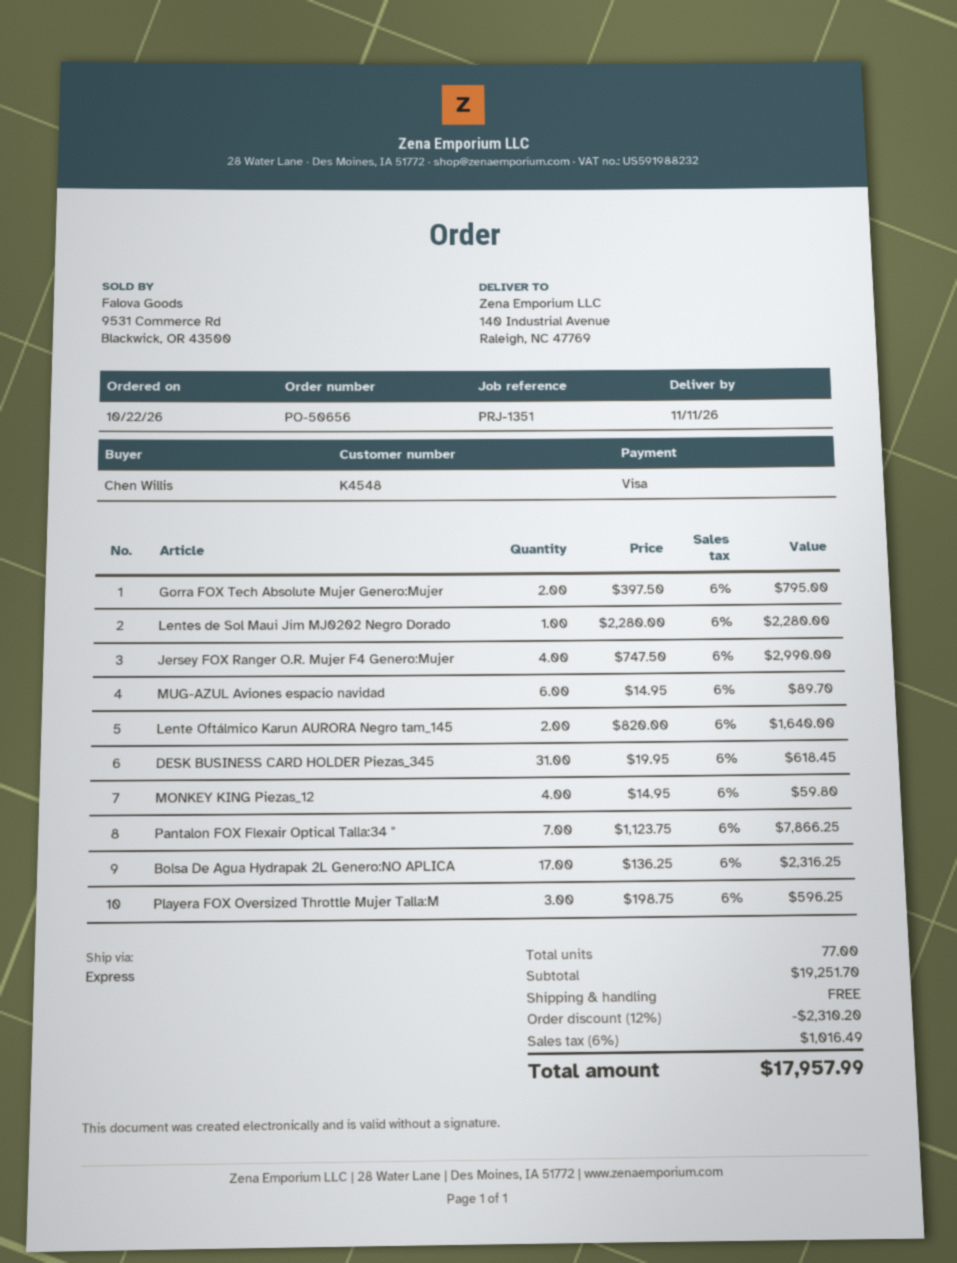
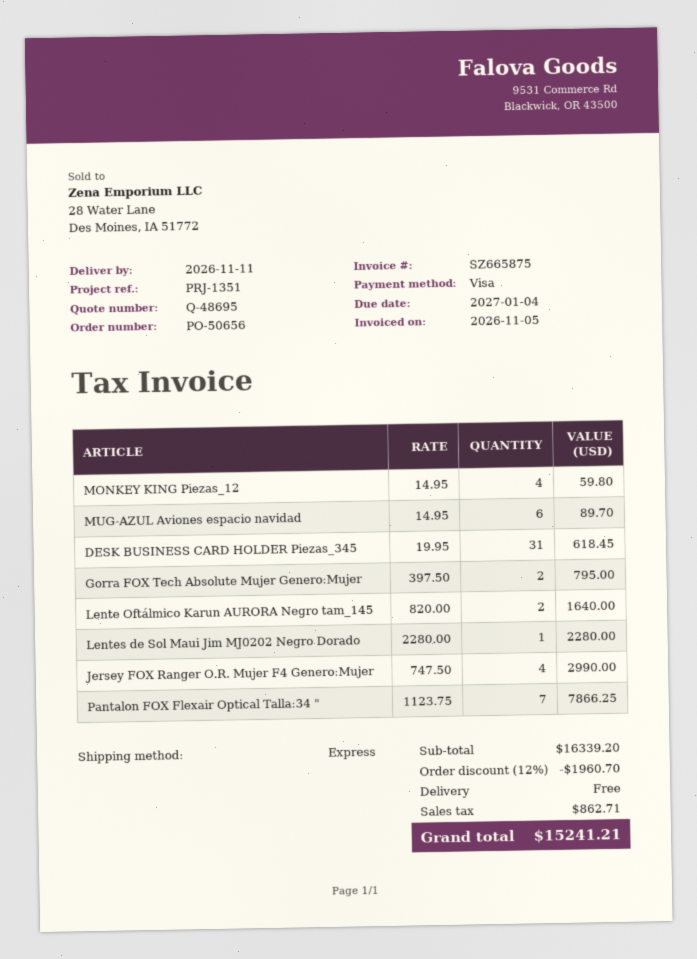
Bolsa De Agua Hydrapak 2L Genero:NO APLICA: 17 x 136.25 = 2316.25 -> none
Playera FOX Oversized Throttle Mujer Talla:M: 3 x 198.75 = 596.25 -> none
subtotal: 19251.70 -> 16339.20
discount: 12% = 2310.20 -> 12% = 1960.70
tax: 1016.49 -> 862.71
total: 17957.99 -> 15241.21

